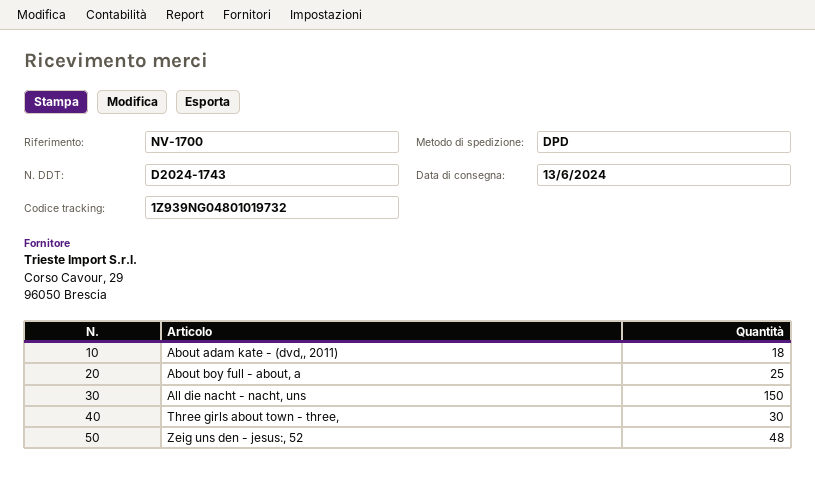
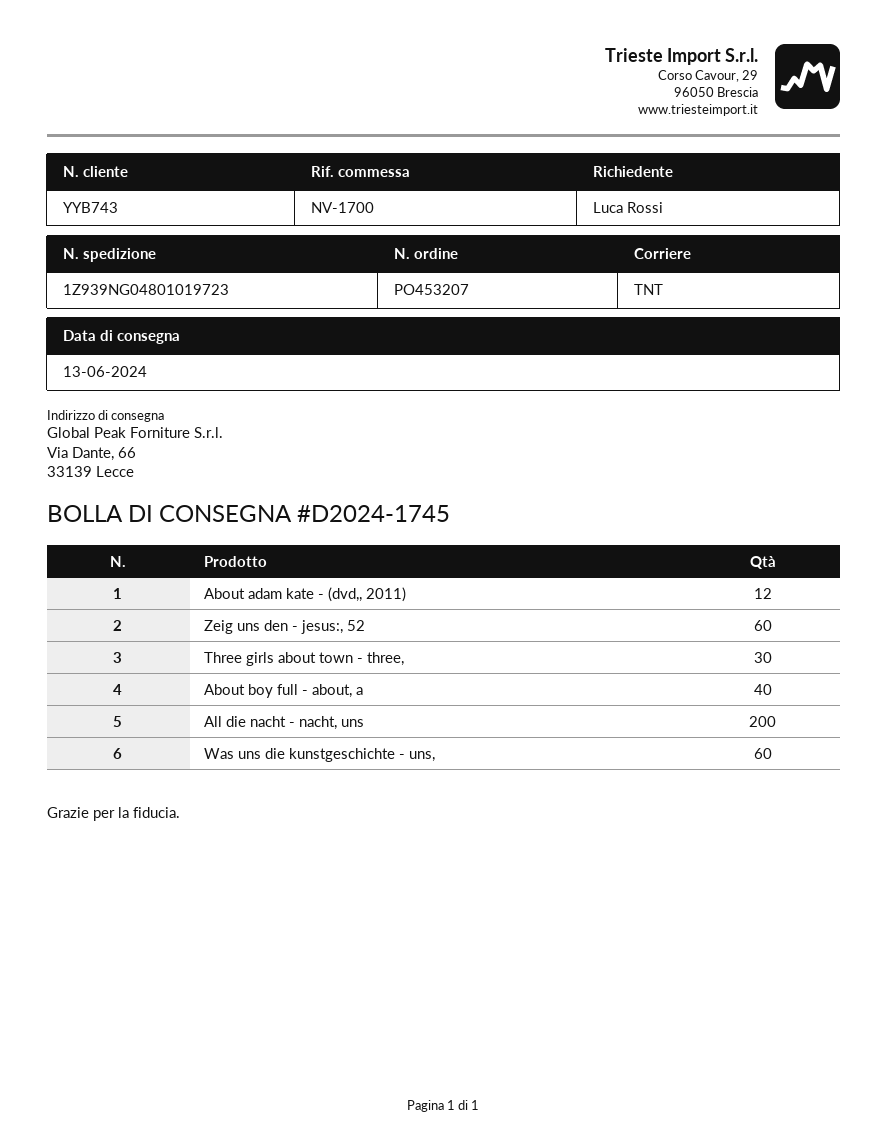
delivery note number: D2024-1743 -> D2024-1745
shipping method: DPD -> TNT
tracking number: 1Z939NG04801019732 -> 1Z939NG04801019723
About adam kate - (dvd,, 2011): 18 -> 12
About boy full - about, a: 25 -> 40
All die nacht - nacht, uns: 150 -> 200
Zeig uns den - jesus:, 52: 48 -> 60
Was uns die kunstgeschichte - uns,: none -> 60

